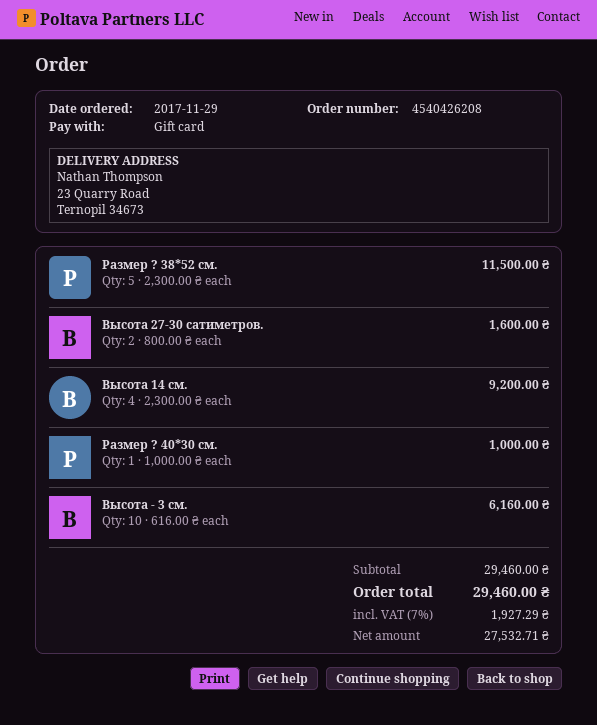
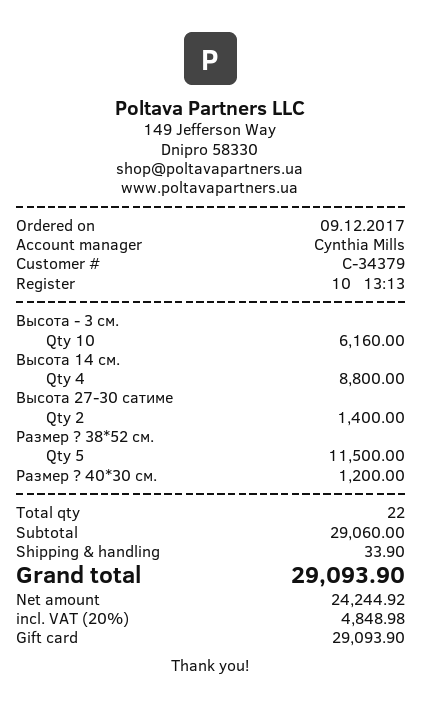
order date: 2017-11-29 -> 2017-12-09
Высота 27-30 сатиметров.: 2 for 1600.00 -> 2 for 1400.00
Высота 14 см.: 4 for 9200.00 -> 4 for 8800.00
Размер ? 40*30 см.: 1 for 1000.00 -> 1 for 1200.00
subtotal: 29460.00 -> 29060.00
shipping: none -> 33.90
net: 27532.71 -> 24244.92
tax: 7% = 1927.29 -> 20% = 4848.98
total: 29460.00 -> 29093.90

